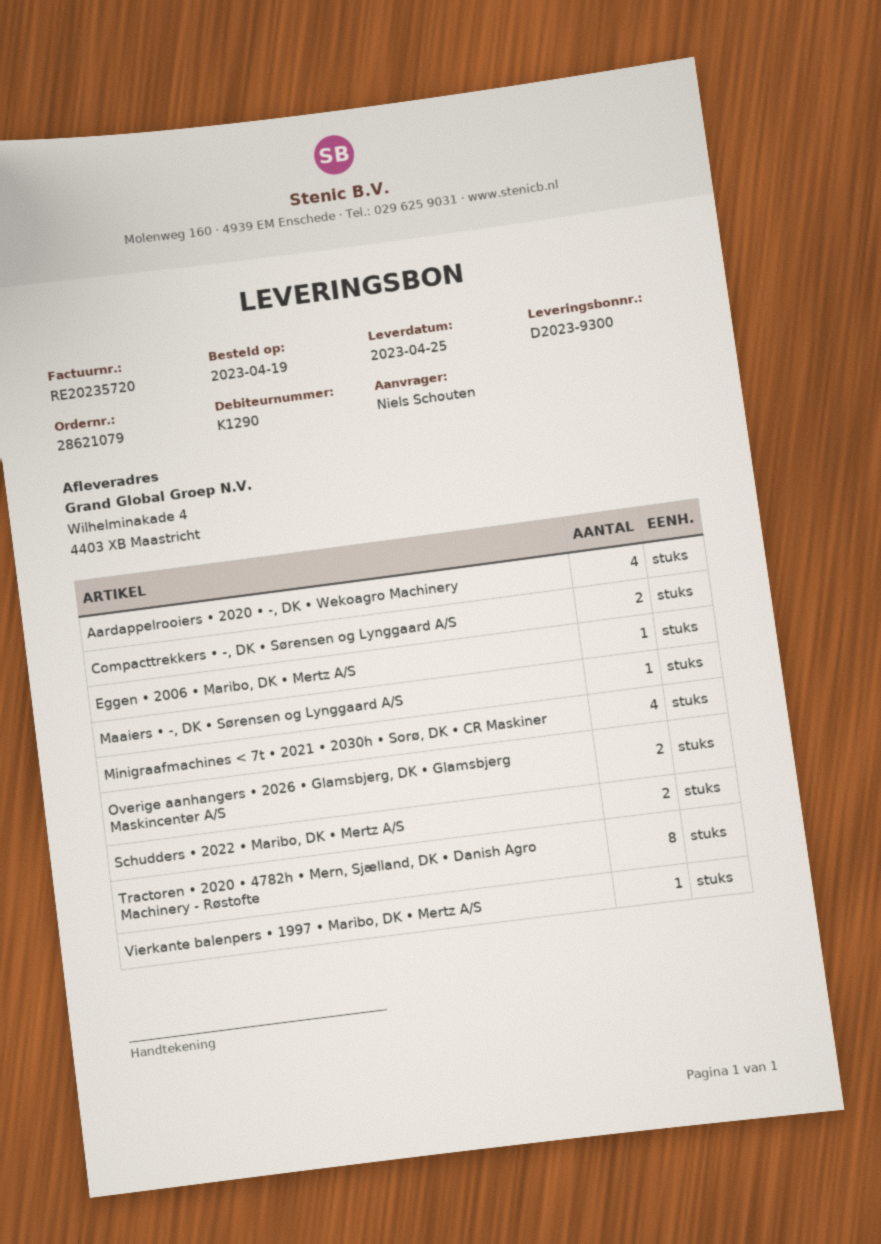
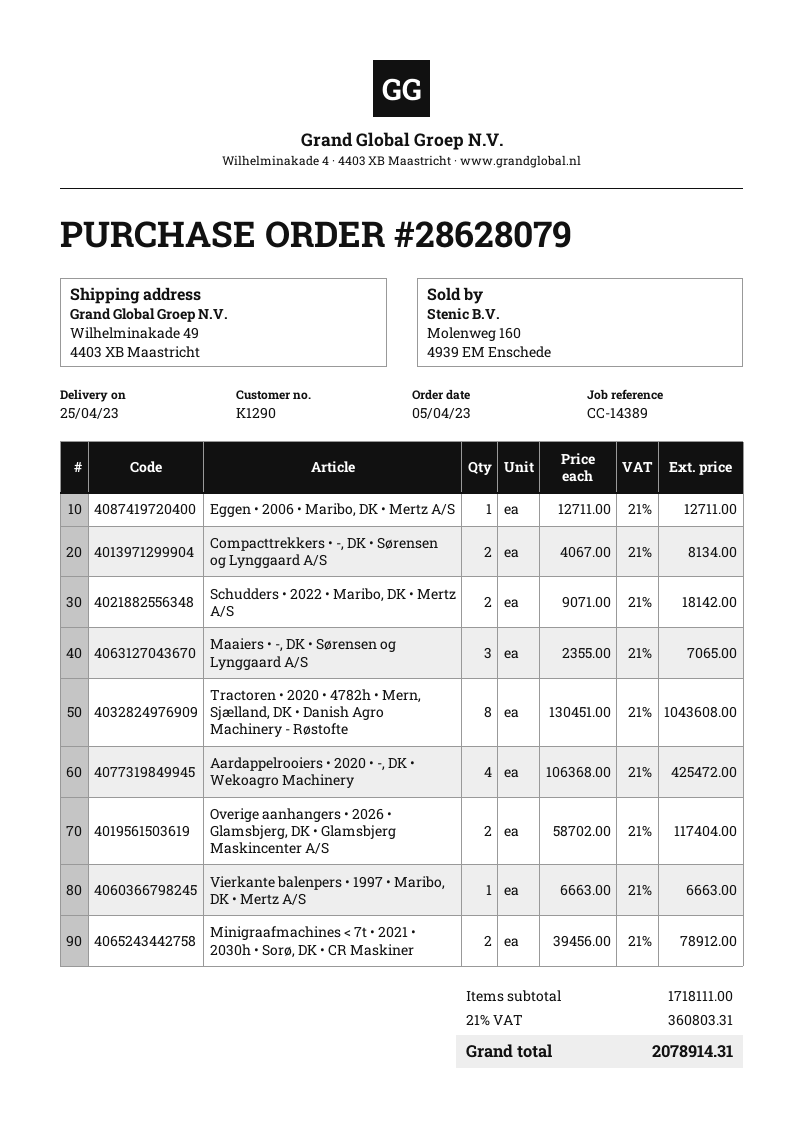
order number: 28621079 -> 28628079
order date: 2023-04-19 -> 2023-04-05
ship to: Wilhelminakade 4, 4403 XB Maastricht -> Wilhelminakade 49, 4403 XB Maastricht
Maaiers • -, DK • Sørensen og Lynggaard A/S: 1 -> 3
Minigraafmachines < 7t • 2021 • 2030h • Sorø, DK • CR Maskiner: 4 -> 2

